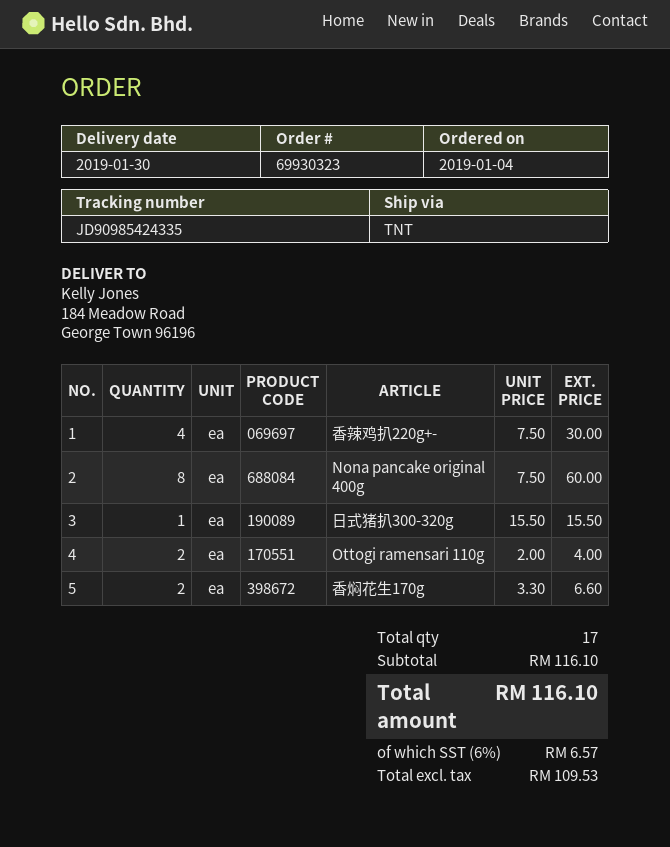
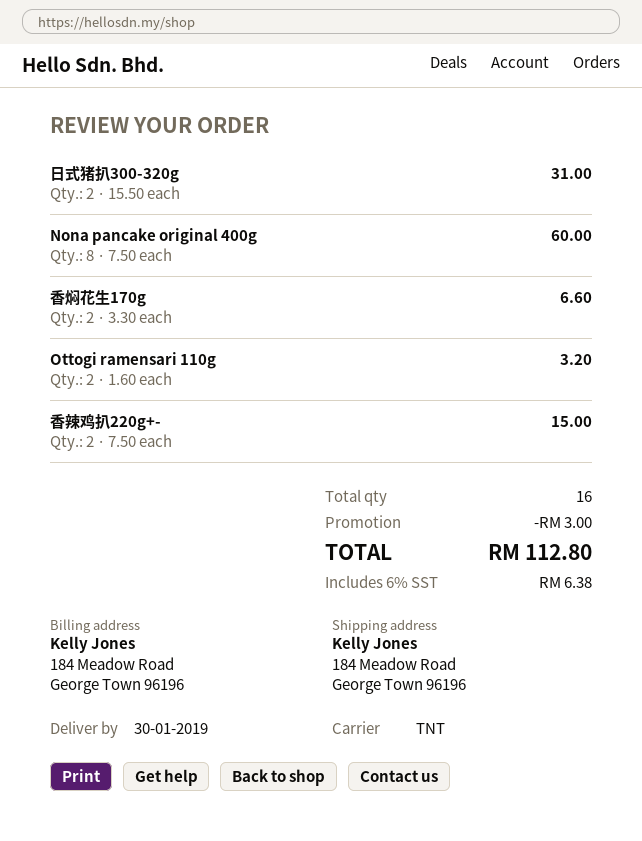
香辣鸡扒220g+-: 4 x 7.50 = 30.00 -> 2 x 7.50 = 15.00
日式猪扒300-320g: 1 x 15.50 = 15.50 -> 2 x 15.50 = 31.00
Ottogi ramensari 110g: 2 x 2.00 = 4.00 -> 2 x 1.60 = 3.20
total quantity: 17 -> 16
discount: none -> 3.00
tax: 6% = 6.57 -> 6% = 6.38
total: 116.10 -> 112.80

